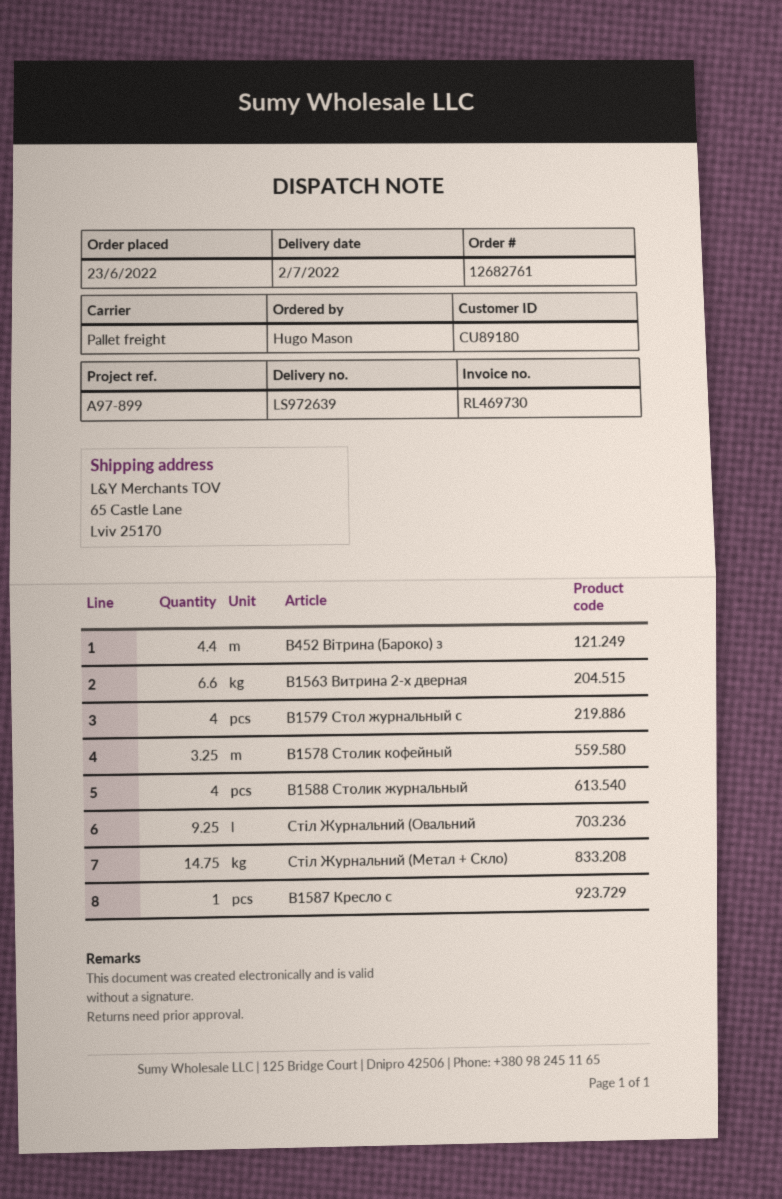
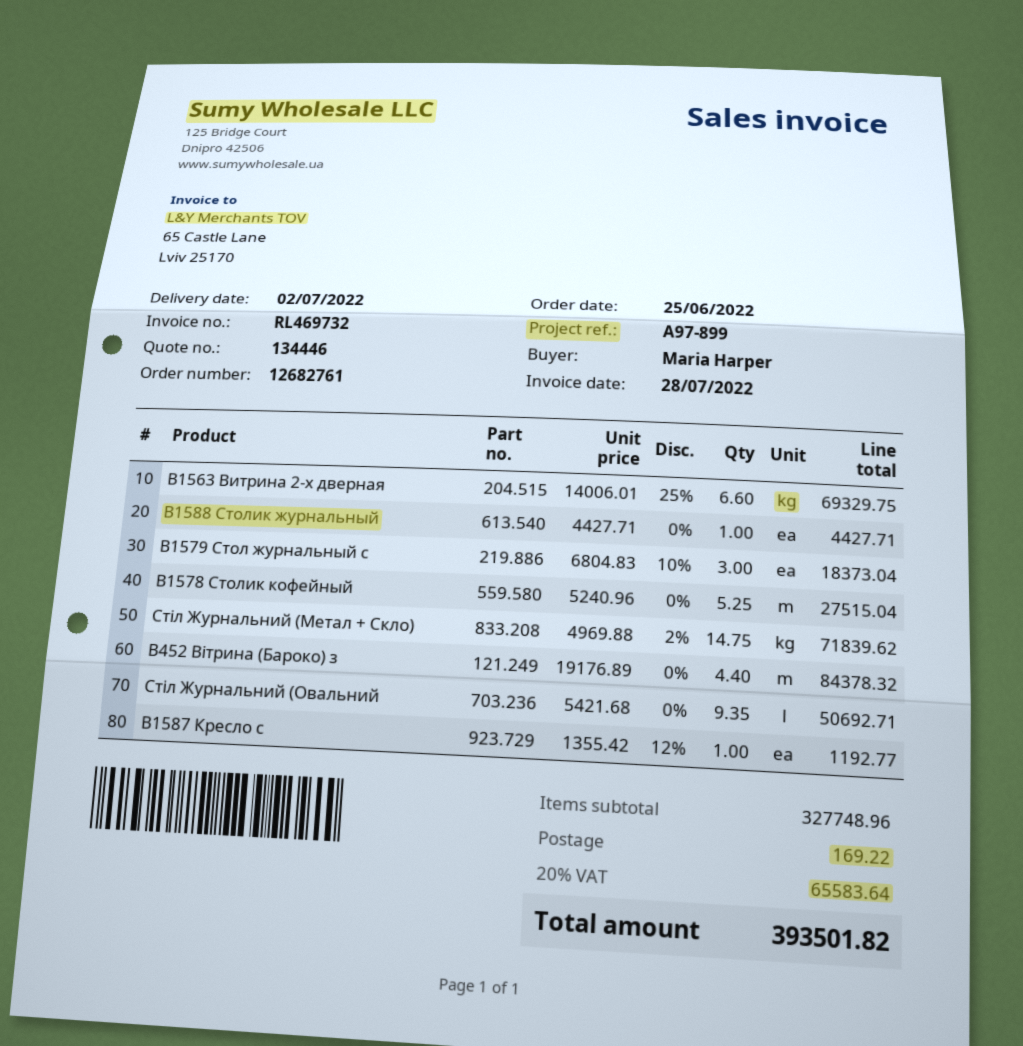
order date: 2022-06-23 -> 2022-06-25
invoice number: RL469730 -> RL469732
ordered by: Hugo Mason -> Maria Harper
В1579 Стол журнальный с: 4 -> 3
В1578 Столик кофейный: 3.25 -> 5.25
В1588 Столик журнальный: 4 -> 1
Стіл Журнальний (Овальний: 9.25 -> 9.35

